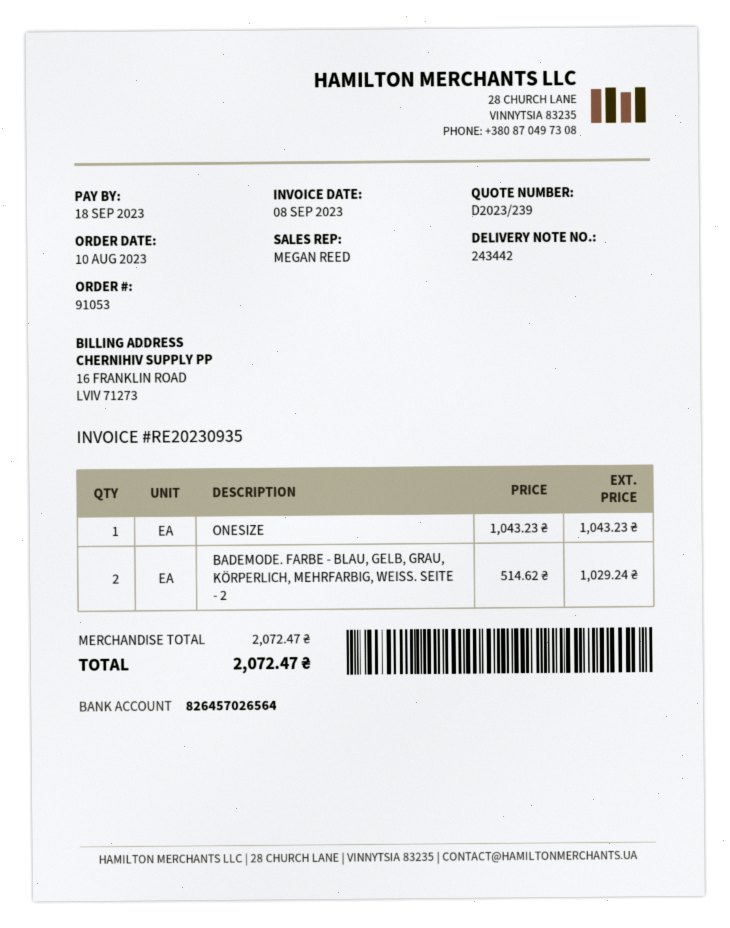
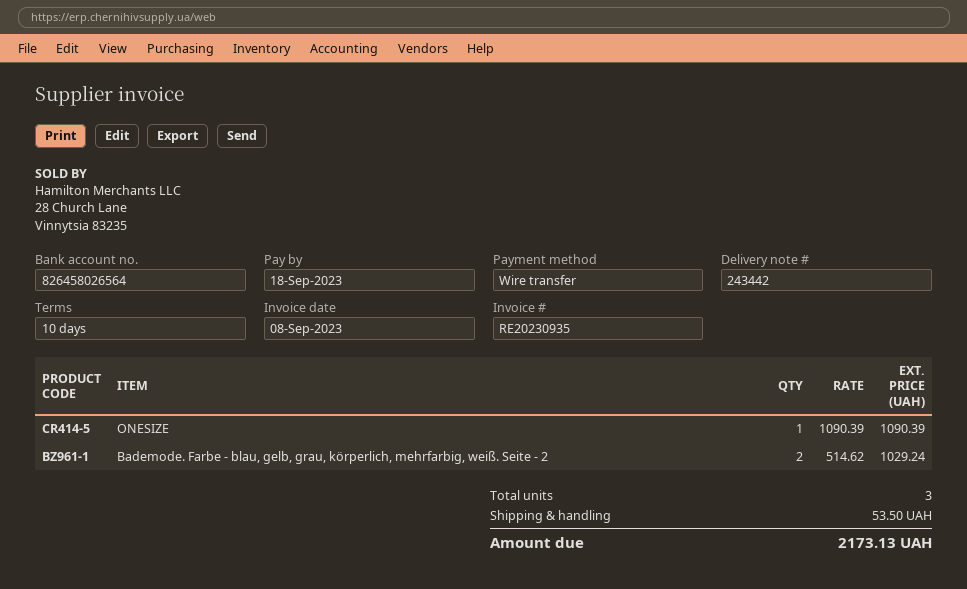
bank account: 826457026564 -> 826458026564
ONESIZE: 1 x 1043.23 = 1043.23 -> 1 x 1090.39 = 1090.39
shipping: none -> 53.50
total: 2072.47 -> 2173.13

